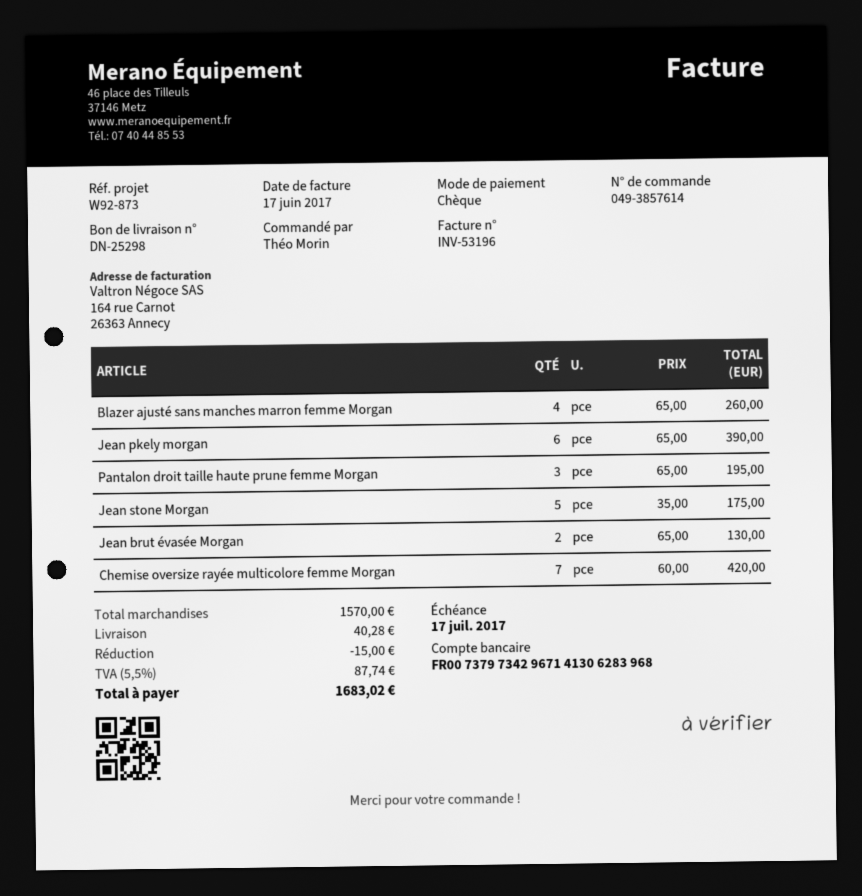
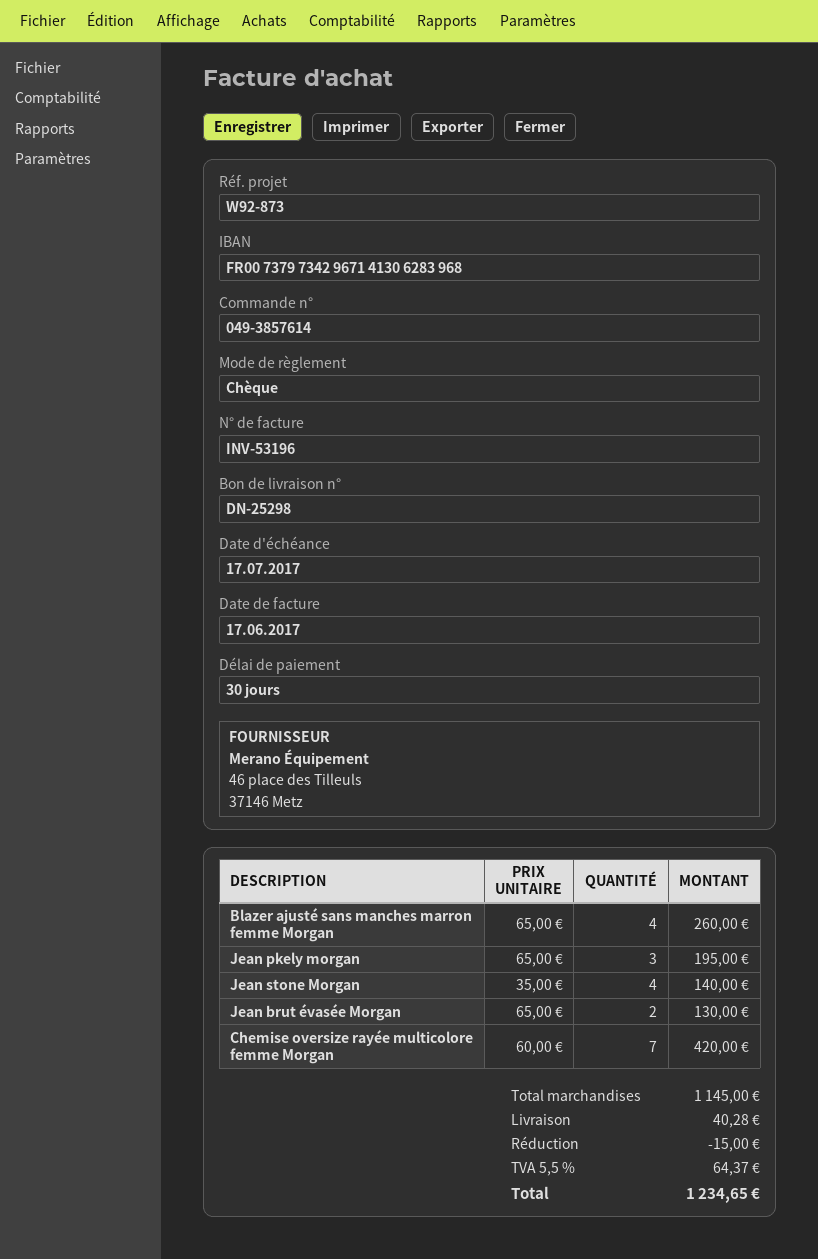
Jean pkely morgan: 6 x 65.00 = 390.00 -> 3 x 65.00 = 195.00
Pantalon droit taille haute prune femme Morgan: 3 x 65.00 = 195.00 -> none
Jean stone Morgan: 5 x 35.00 = 175.00 -> 4 x 35.00 = 140.00
subtotal: 1570.00 -> 1145.00
tax: 5.5% = 87.74 -> 5.5% = 64.37
total: 1683.02 -> 1234.65

